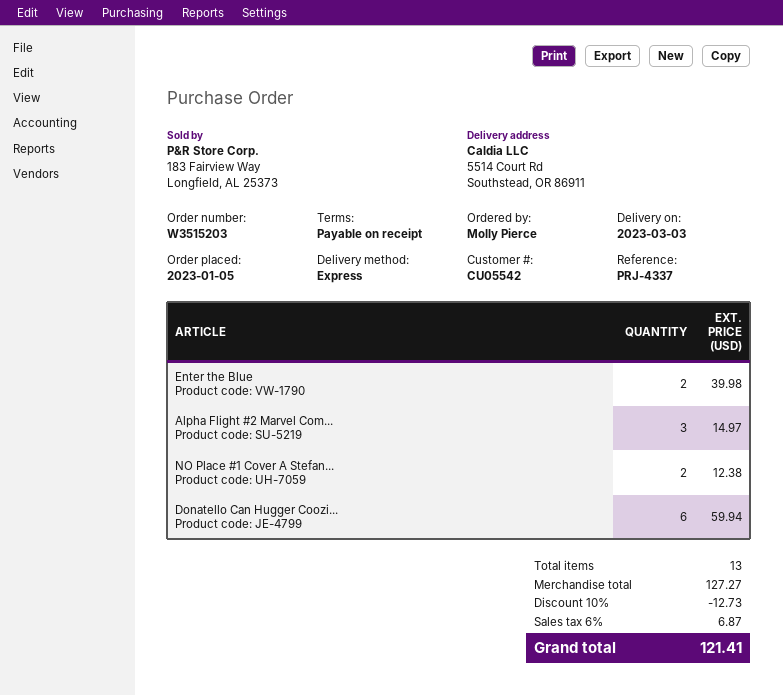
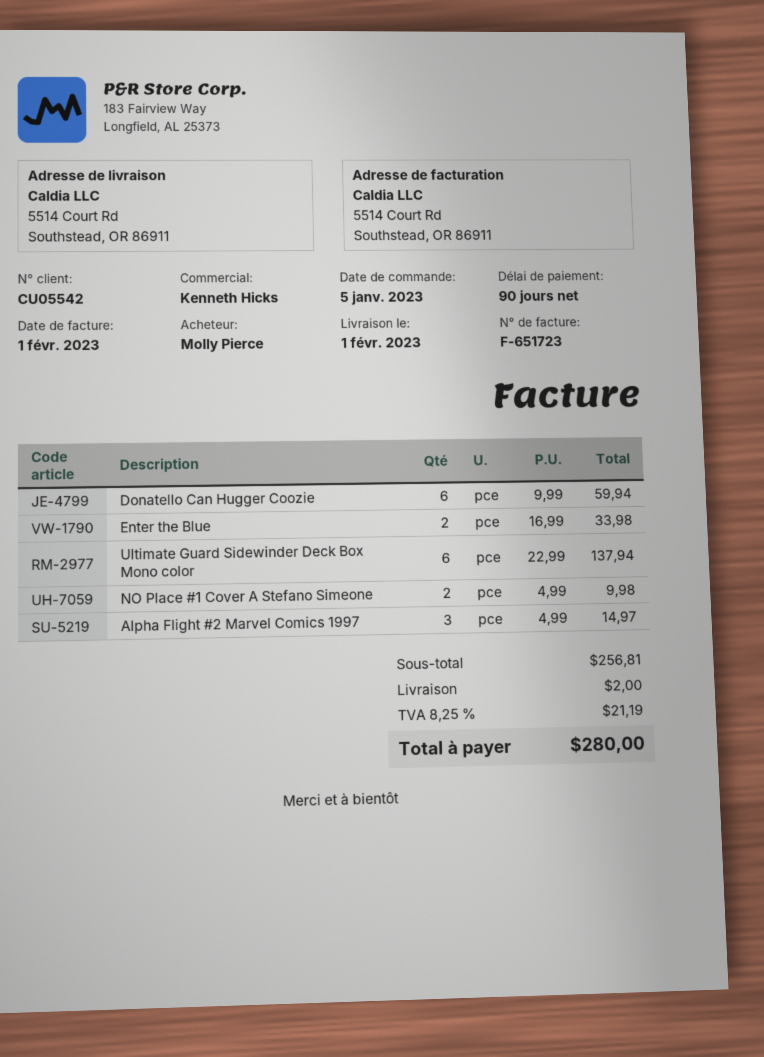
delivery date: 2023-03-03 -> 2023-02-01
payment terms: on receipt -> 90 days
Enter the Blue: 2 for 39.98 -> 2 for 33.98
NO Place #1 Cover A Stefan...: 2 for 12.38 -> 2 for 9.98
Ultimate Guard Sidewinder Deck Box Mono color: none -> 6 for 137.94
subtotal: 127.27 -> 256.81
discount: 10% = 12.73 -> none
shipping: none -> 2.00
tax: 6% = 6.87 -> 8.25% = 21.19
total: 121.41 -> 280.00

